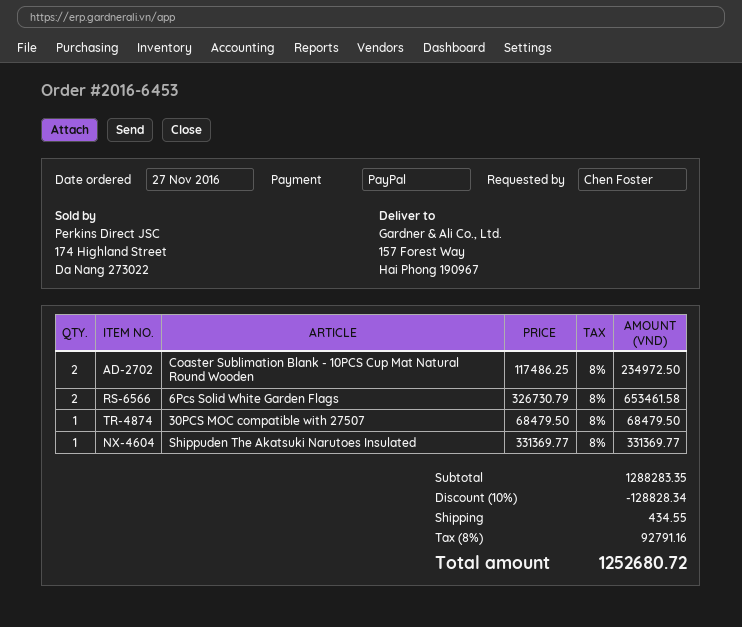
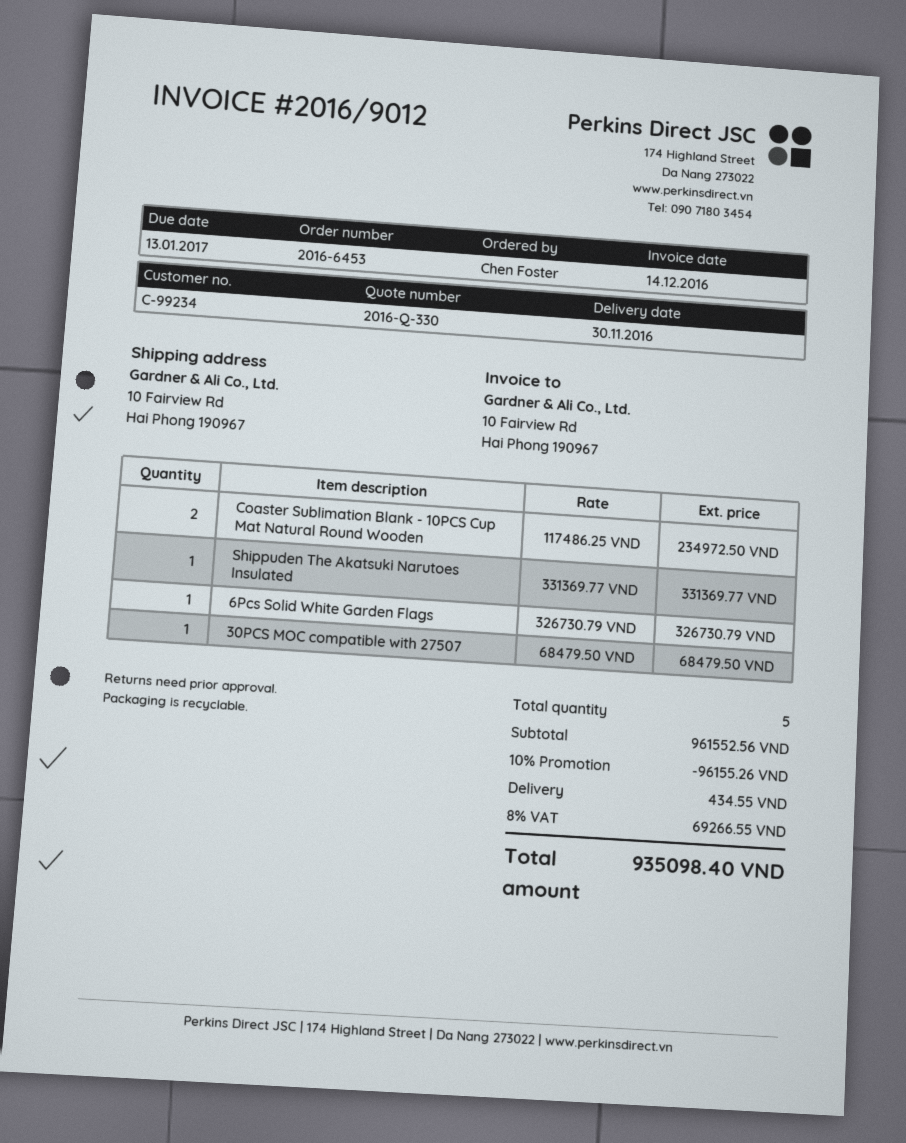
ship to: 157 Forest Way, Hai Phong 190967 -> 10 Fairview Rd, Hai Phong 190967
6Pcs Solid White Garden Flags: 2 x 326730.79 = 653461.58 -> 1 x 326730.79 = 326730.79
subtotal: 1288283.35 -> 961552.56
discount: 10% = 128828.34 -> 10% = 96155.26
tax: 8% = 92791.16 -> 8% = 69266.55
total: 1252680.72 -> 935098.40

